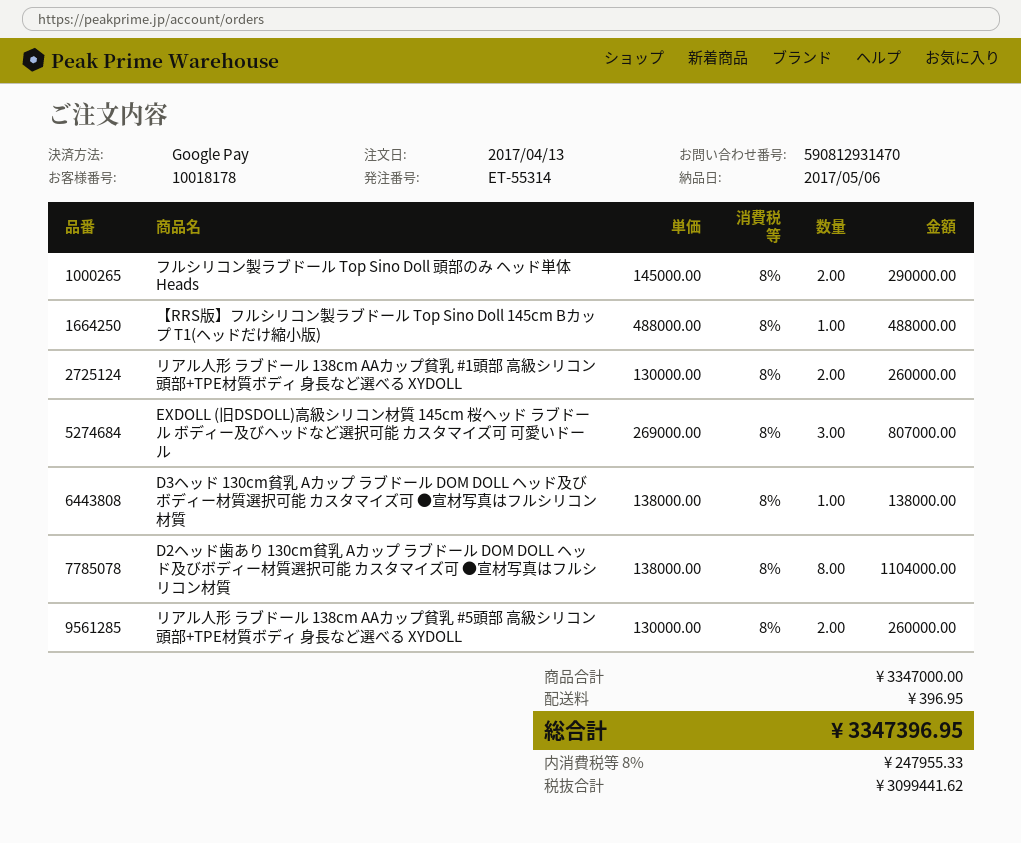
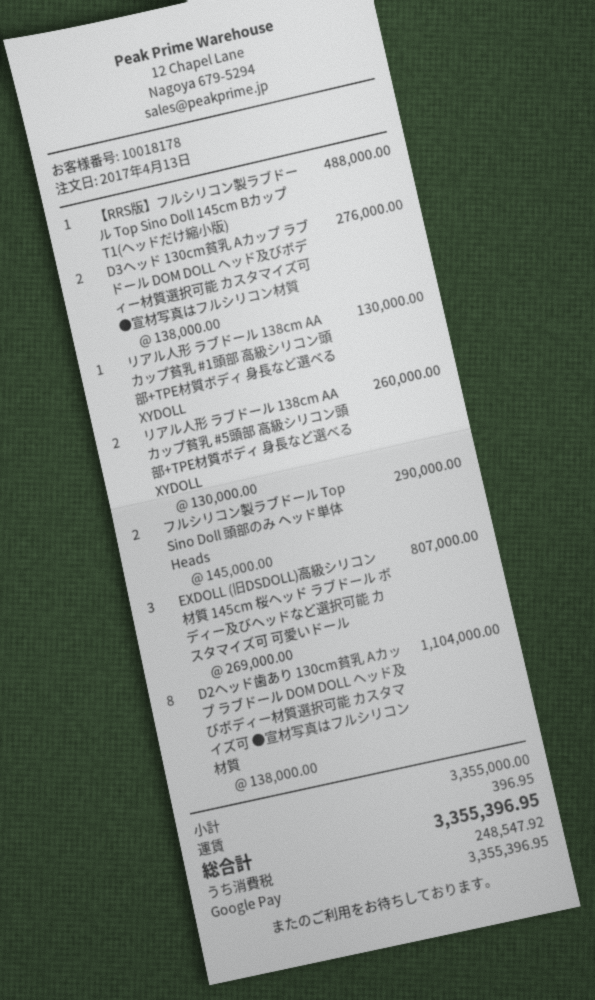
リアル人形 ラブドール 138cm AAカップ貧乳 #1頭部 高級シリコン頭部+TPE材質ボディ 身長など選べる XYDOLL: 2 x 130000.00 = 260000.00 -> 1 x 130000.00 = 130000.00
D3ヘッド 130cm貧乳 Aカップ ラブドール DOM DOLL ヘッド及びボディー材質選択可能 カスタマイズ可 ●宣材写真はフルシリコン材質: 1 x 138000.00 = 138000.00 -> 2 x 138000.00 = 276000.00
subtotal: 3347000.00 -> 3355000.00
tax: 247955.33 -> 248547.92
total: 3347396.95 -> 3355396.95

